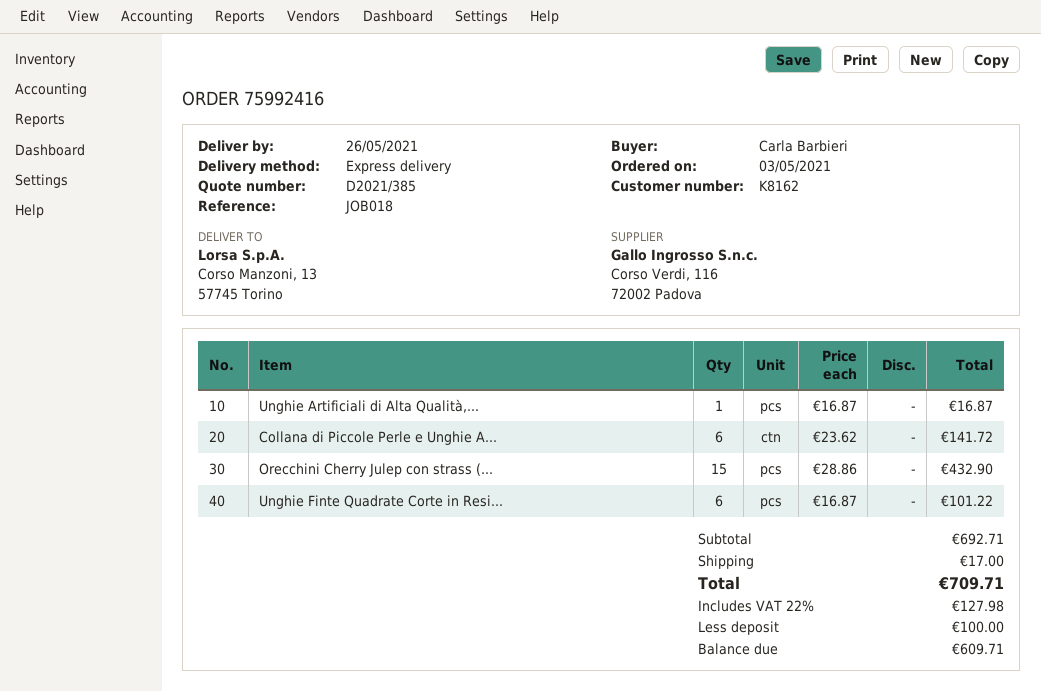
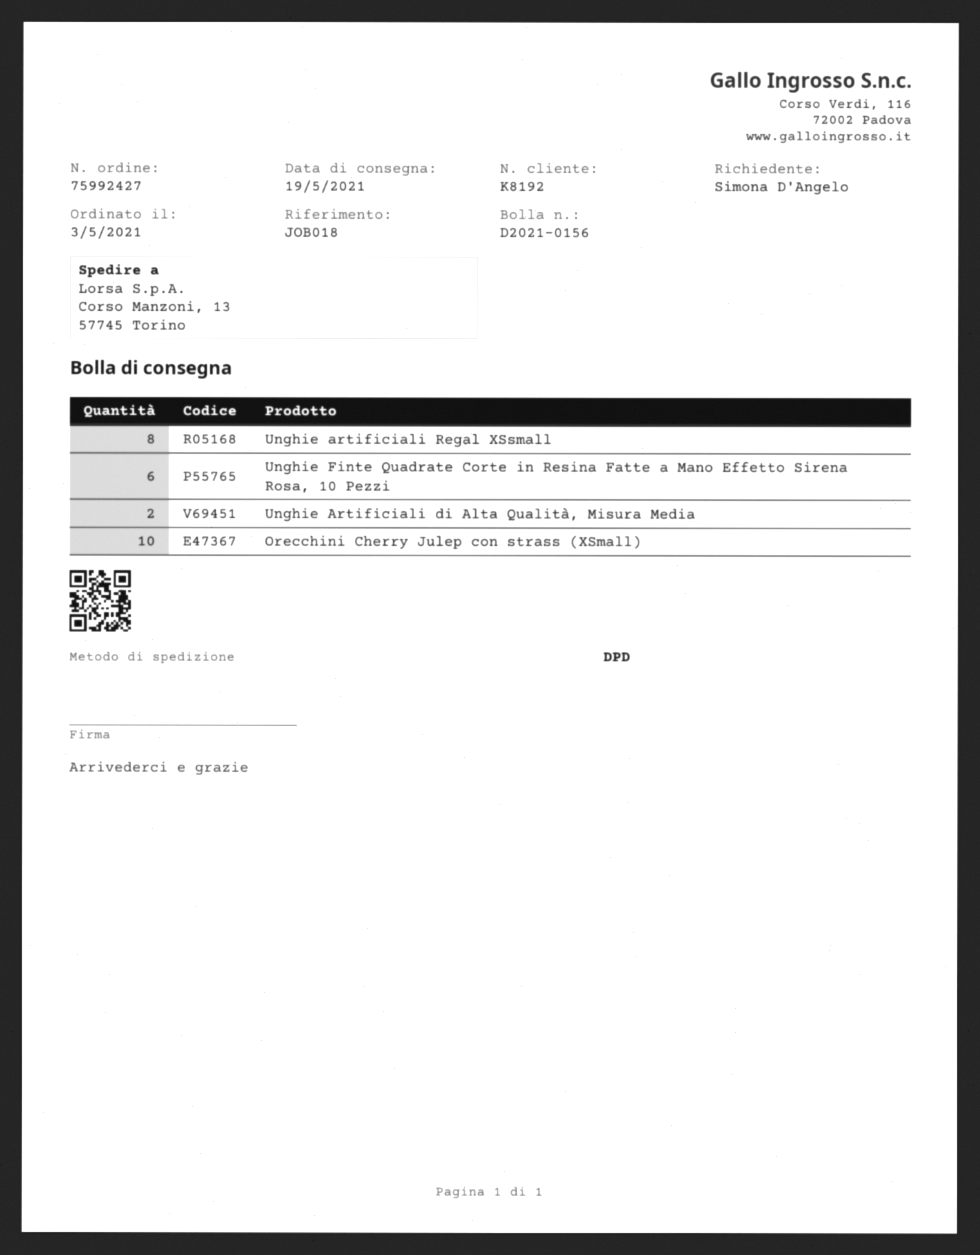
order number: 75992416 -> 75992427
delivery date: 2021-05-26 -> 2021-05-19
customer number: K8162 -> K8192
ordered by: Carla Barbieri -> Simona D'Angelo
shipping method: express -> DPD
Unghie Artificiali di Alta Qualità,...: 1 -> 2
Collana di Piccole Perle e Unghie A...: 6 -> none
Orecchini Cherry Julep con strass (...: 15 -> 10
Unghie artificiali Regal XSsmall: none -> 8

